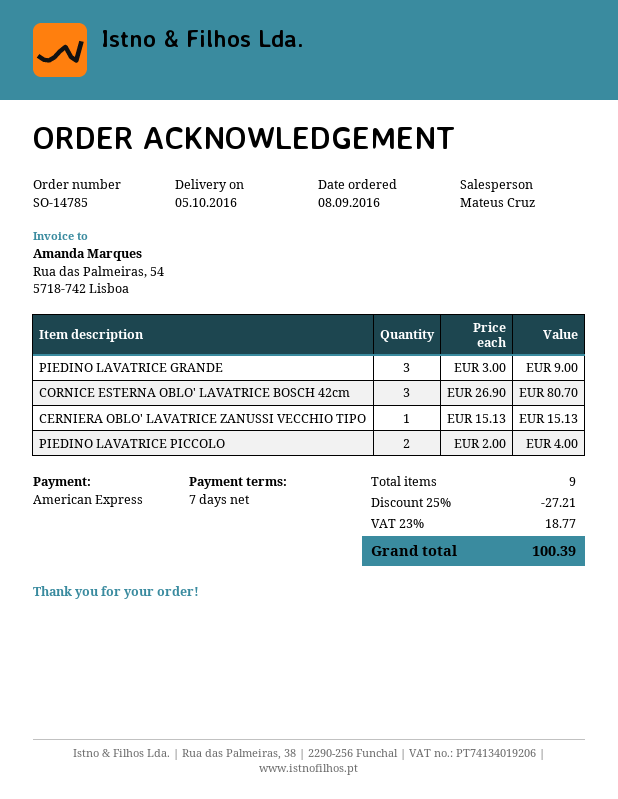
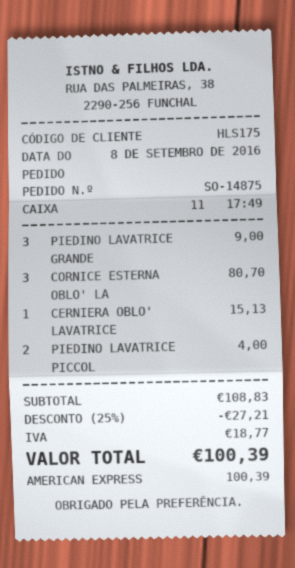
order number: SO-14785 -> SO-14875

